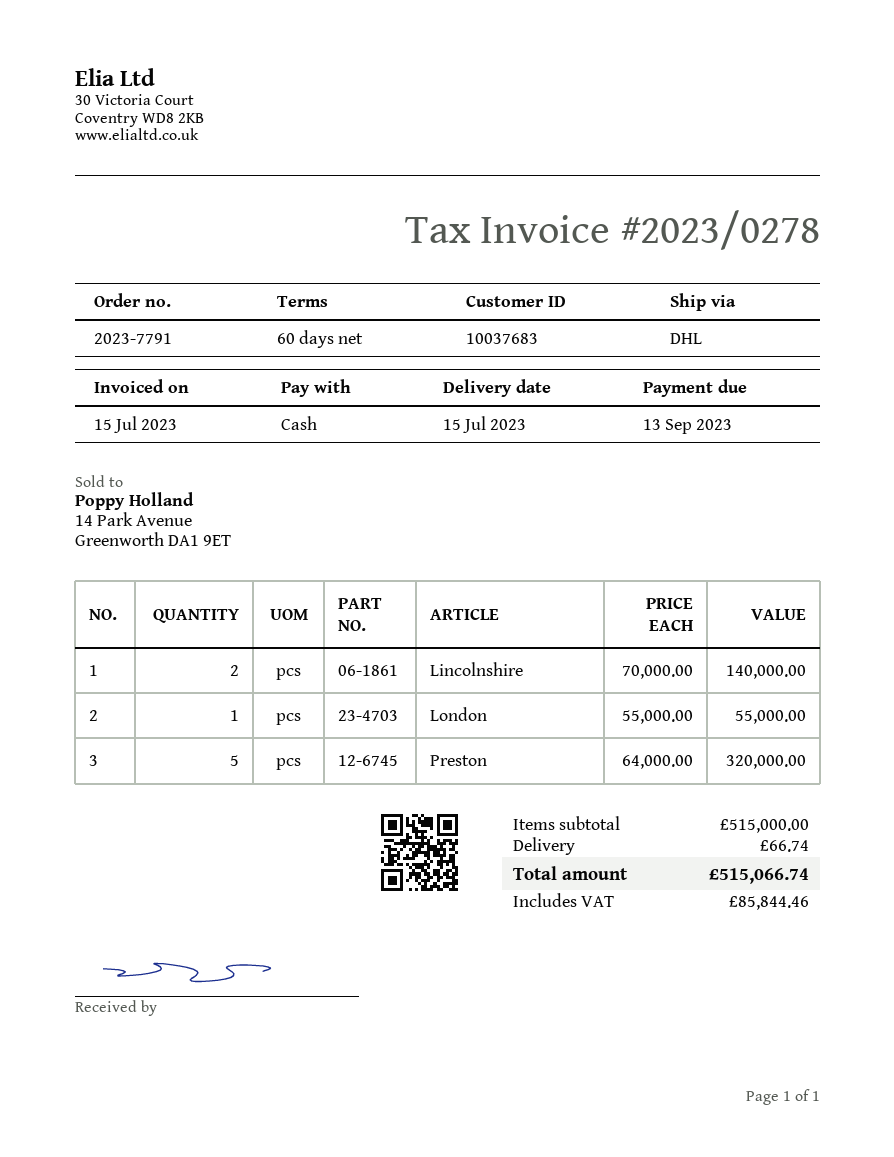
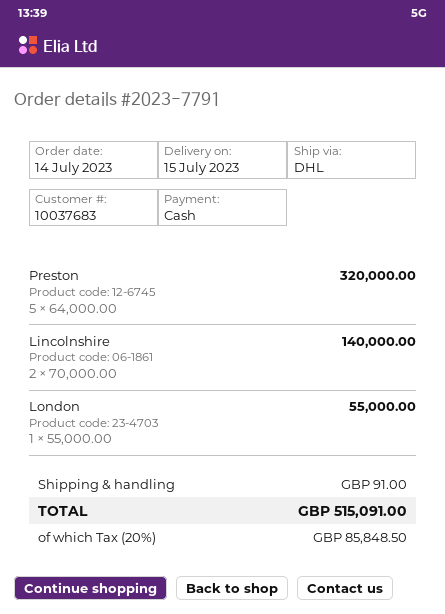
shipping: 66.74 -> 91.00
tax: 85844.46 -> 85848.50
total: 515066.74 -> 515091.00

